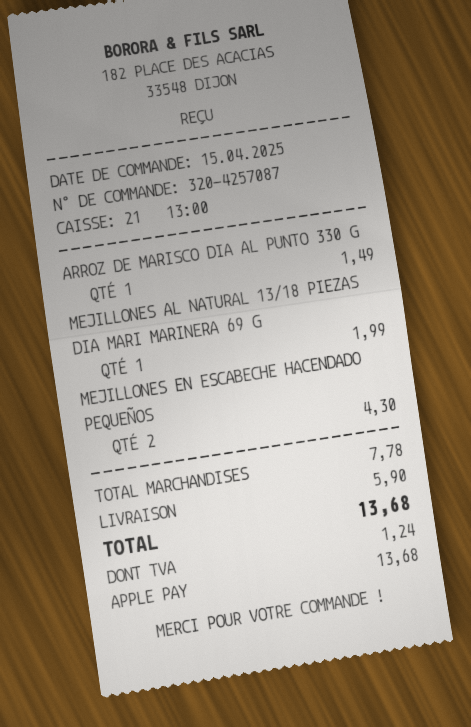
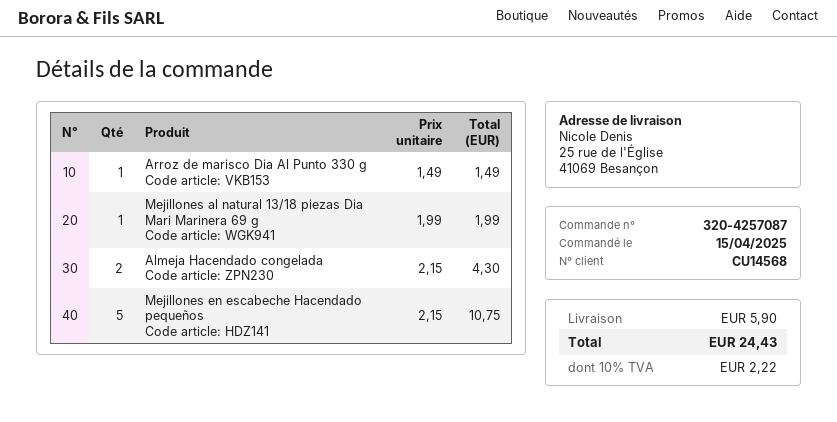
MEJILLONES EN ESCABECHE HACENDADO PEQUEÑOS: 2 for 4.30 -> 5 for 10.75
Almeja Hacendado congelada: none -> 2 for 4.30
tax: 1.24 -> 2.22
total: 13.68 -> 24.43

